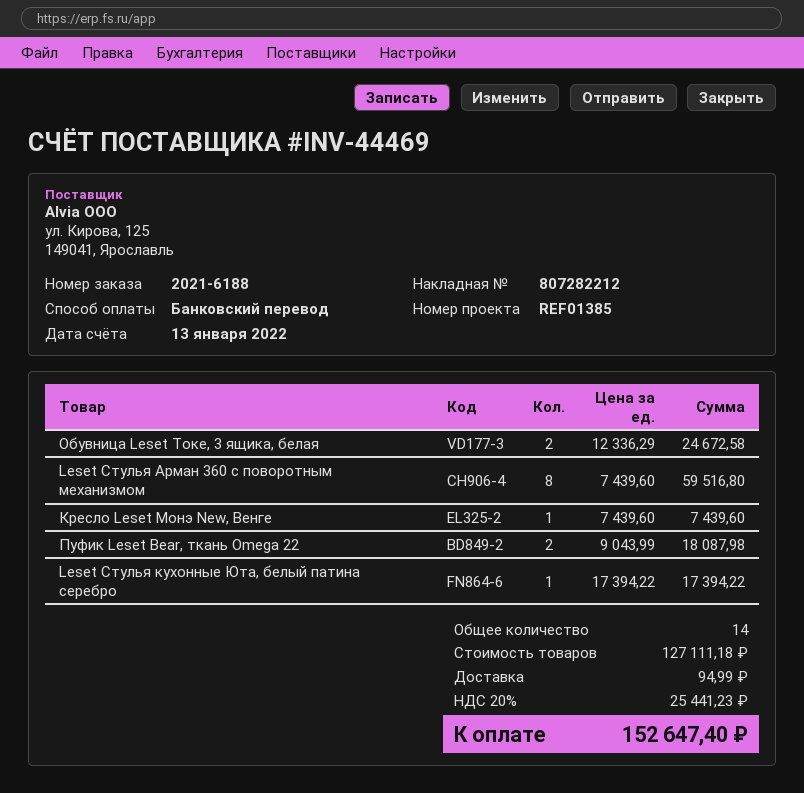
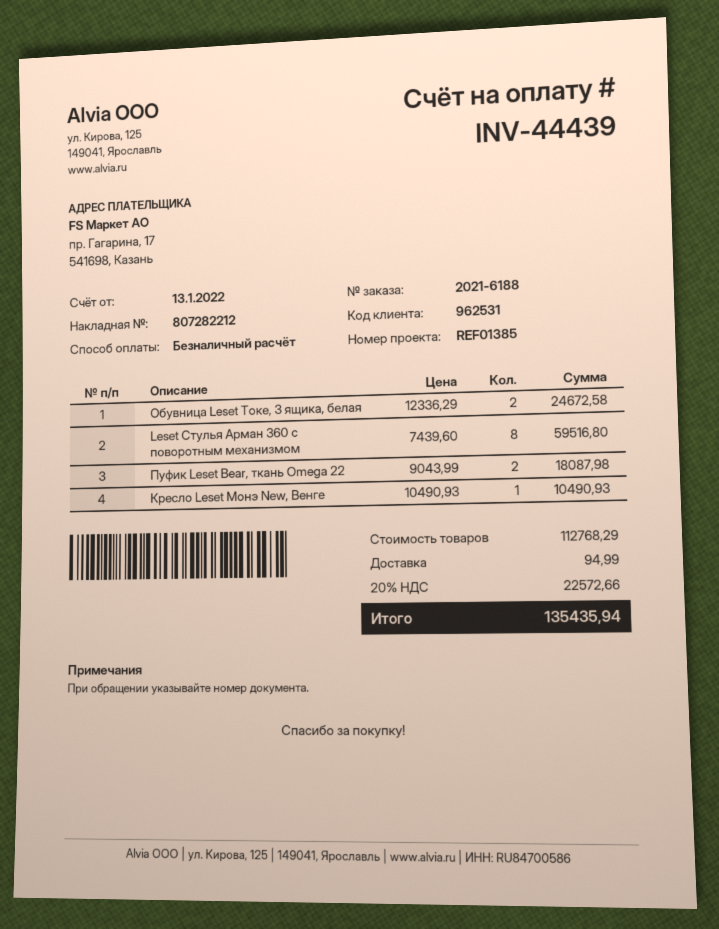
invoice number: INV-44469 -> INV-44439
Кресло Leset Монэ New, Венге: 1 x 7439.60 = 7439.60 -> 1 x 10490.93 = 10490.93
Leset Стулья кухонные Юта, белый патина серебро: 1 x 17394.22 = 17394.22 -> none
subtotal: 127111.18 -> 112768.29
tax: 20% = 25441.23 -> 20% = 22572.66
total: 152647.40 -> 135435.94

